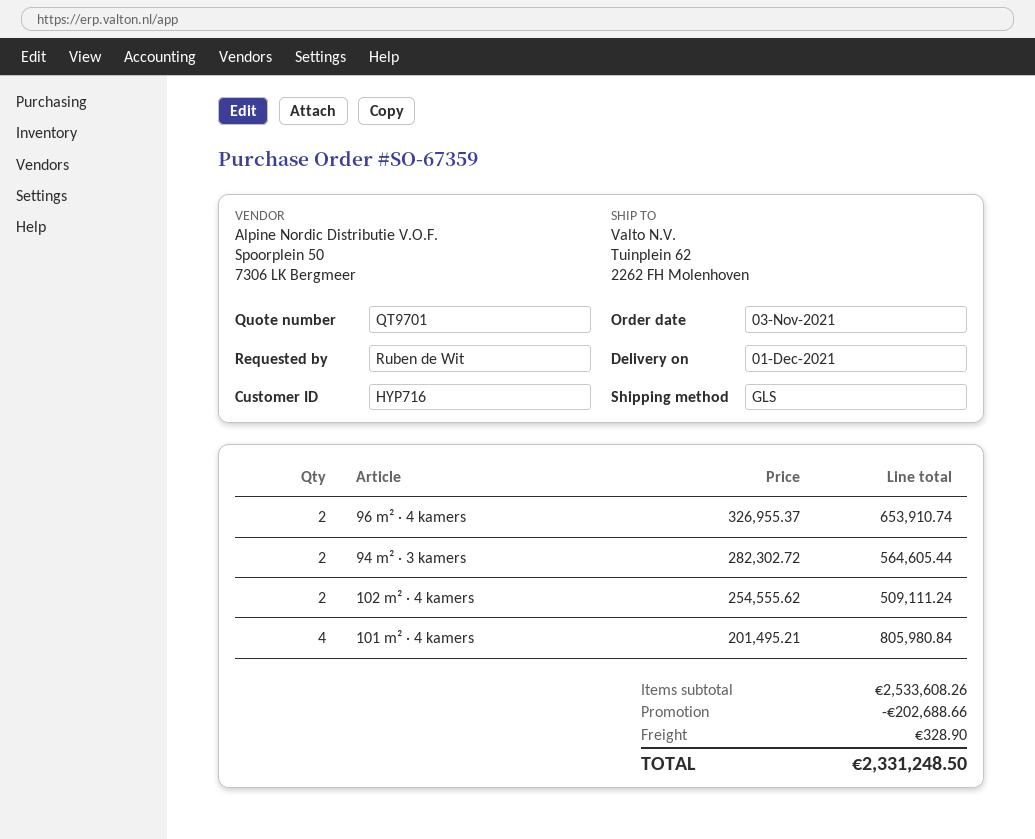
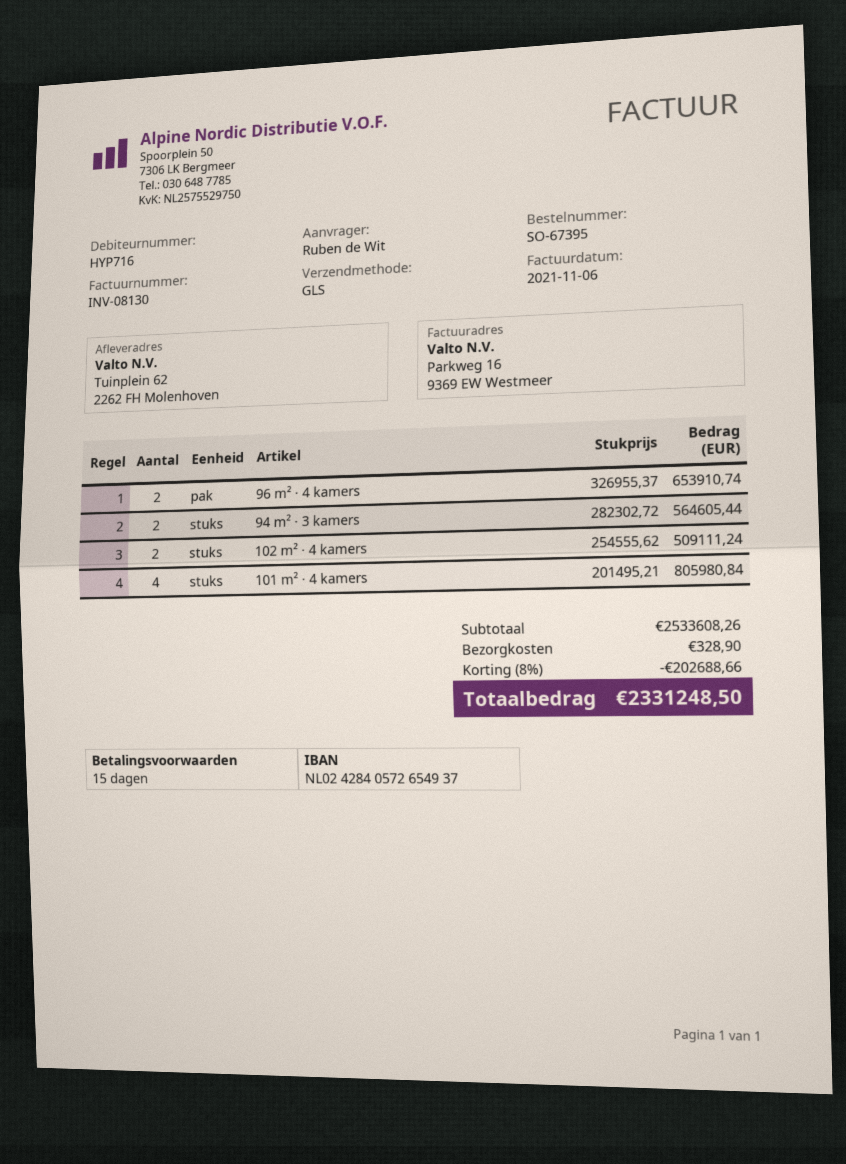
order number: SO-67359 -> SO-67395

